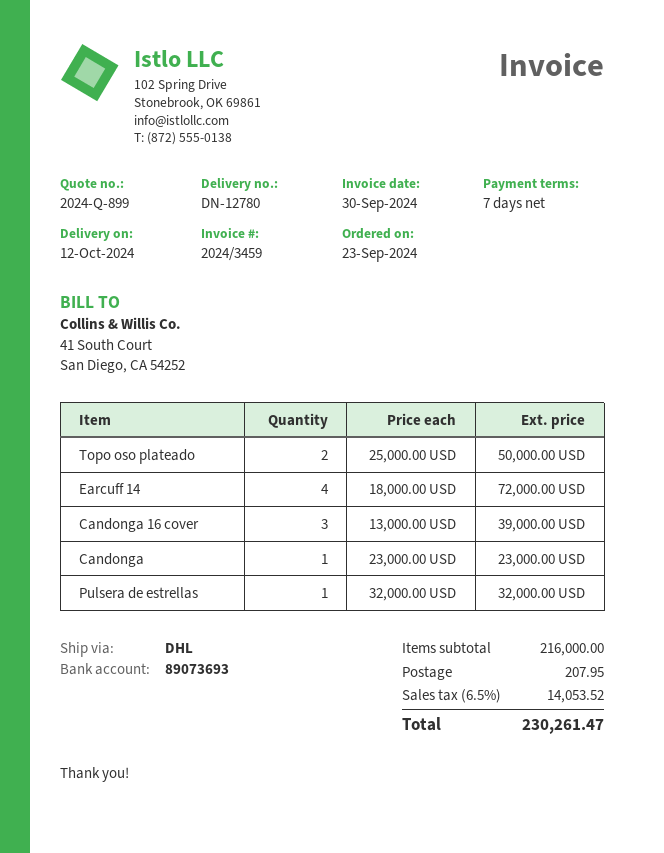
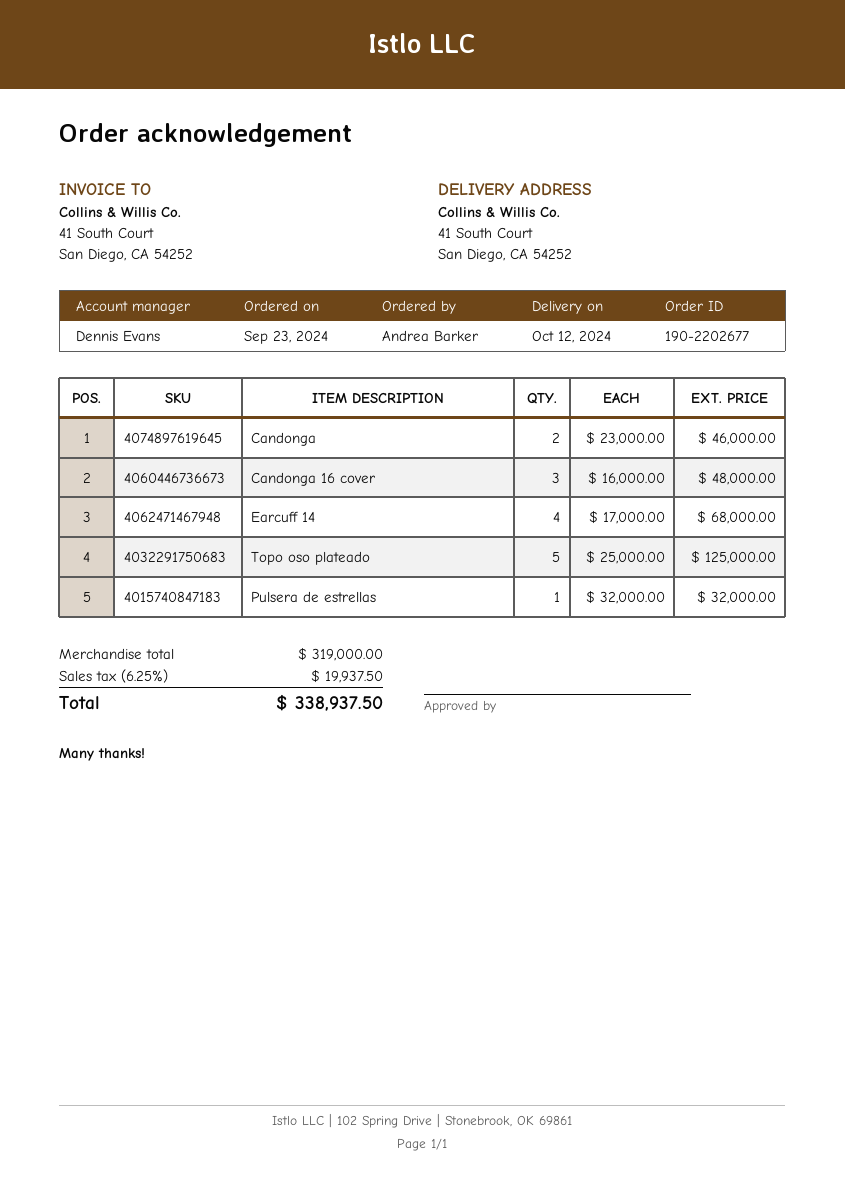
Topo oso plateado: 2 x 25000.00 = 50000.00 -> 5 x 25000.00 = 125000.00
Earcuff 14: 4 x 18000.00 = 72000.00 -> 4 x 17000.00 = 68000.00
Candonga 16 cover: 3 x 13000.00 = 39000.00 -> 3 x 16000.00 = 48000.00
Candonga: 1 x 23000.00 = 23000.00 -> 2 x 23000.00 = 46000.00
subtotal: 216000.00 -> 319000.00
shipping: 207.95 -> none
tax: 6.5% = 14053.52 -> 6.25% = 19937.50
total: 230261.47 -> 338937.50

